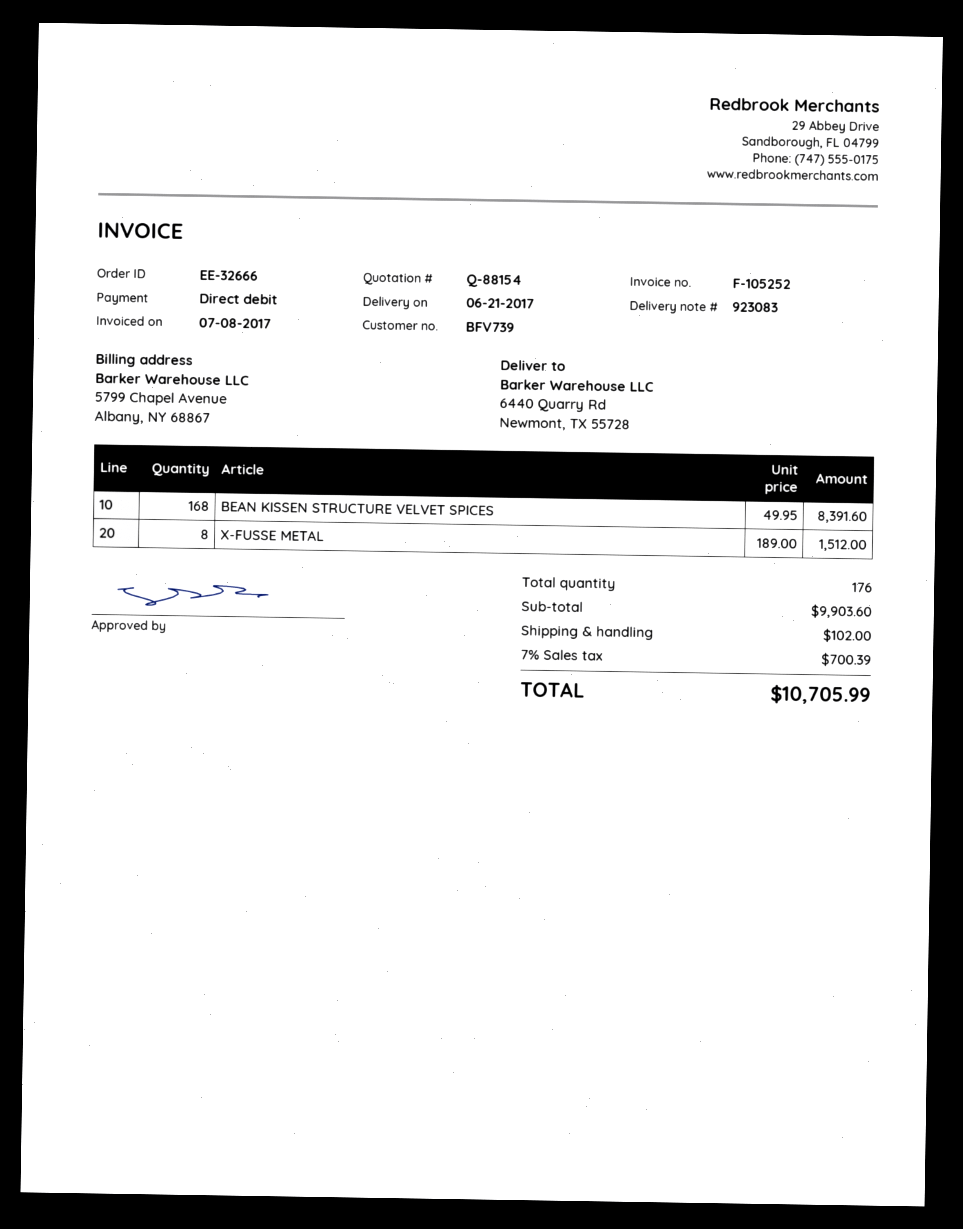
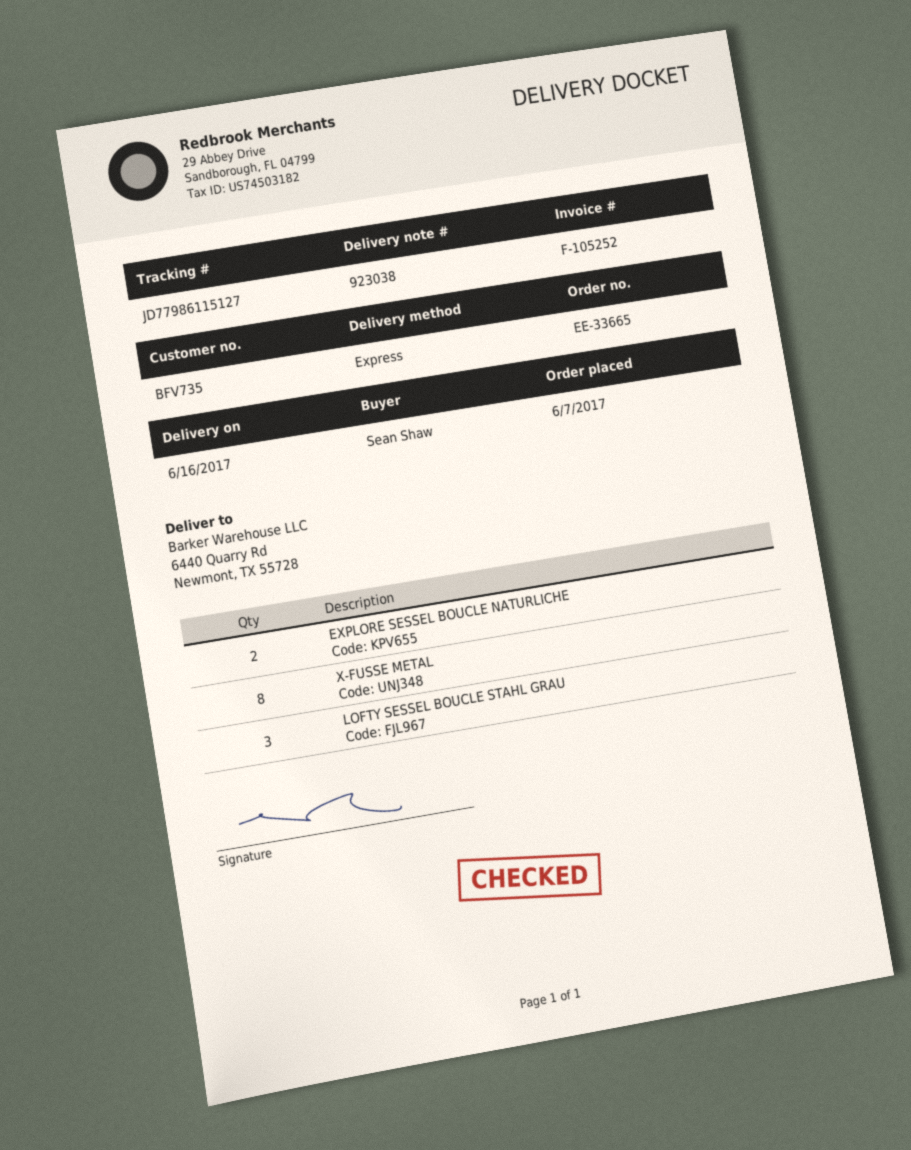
order number: EE-32666 -> EE-33665
delivery note number: 923083 -> 923038
delivery date: 2017-06-21 -> 2017-06-16
customer number: BFV739 -> BFV735
BEAN KISSEN STRUCTURE VELVET SPICES: 168 -> none
EXPLORE SESSEL BOUCLE NATURLICHE: none -> 2
LOFTY SESSEL BOUCLE STAHL GRAU: none -> 3

